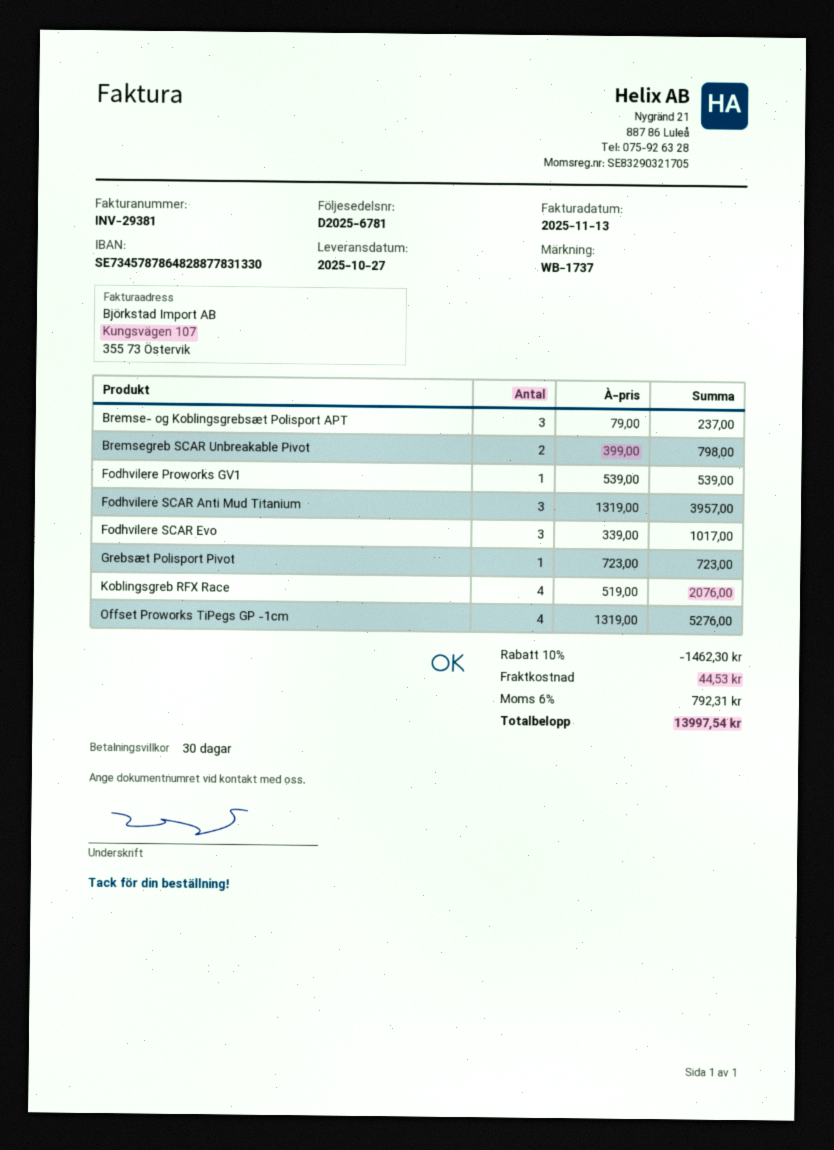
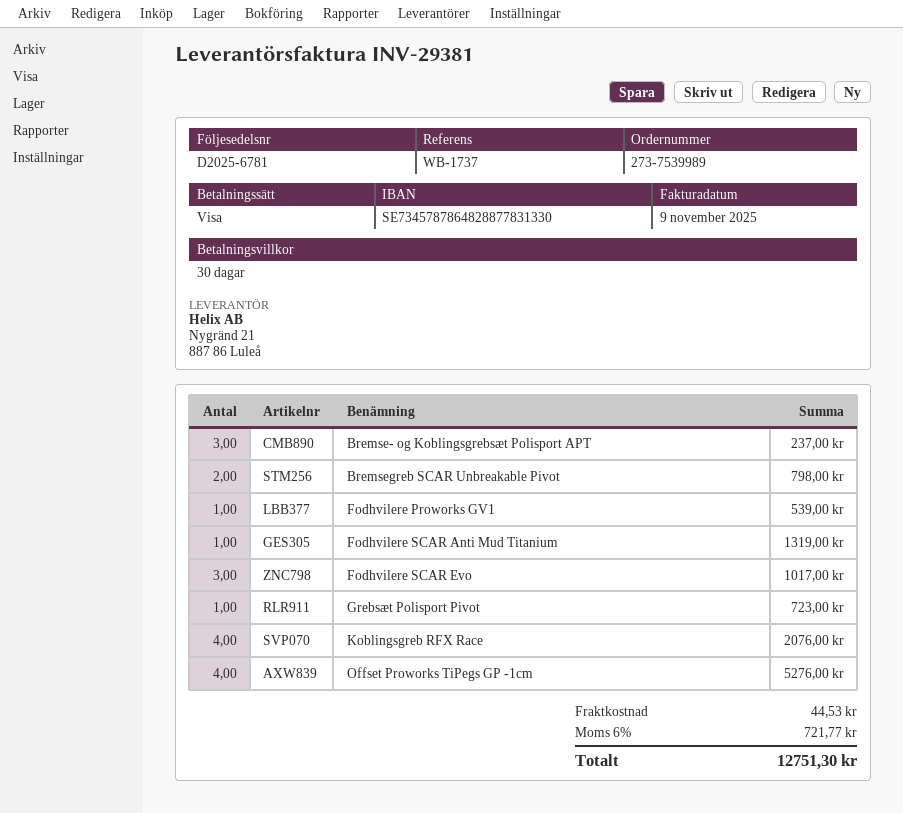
invoice date: 2025-11-13 -> 2025-11-09
Fodhvilere SCAR Anti Mud Titanium: 3 for 3957.00 -> 1 for 1319.00
discount: 10% = 1462.30 -> none
tax: 6% = 792.31 -> 6% = 721.77
total: 13997.54 -> 12751.30

